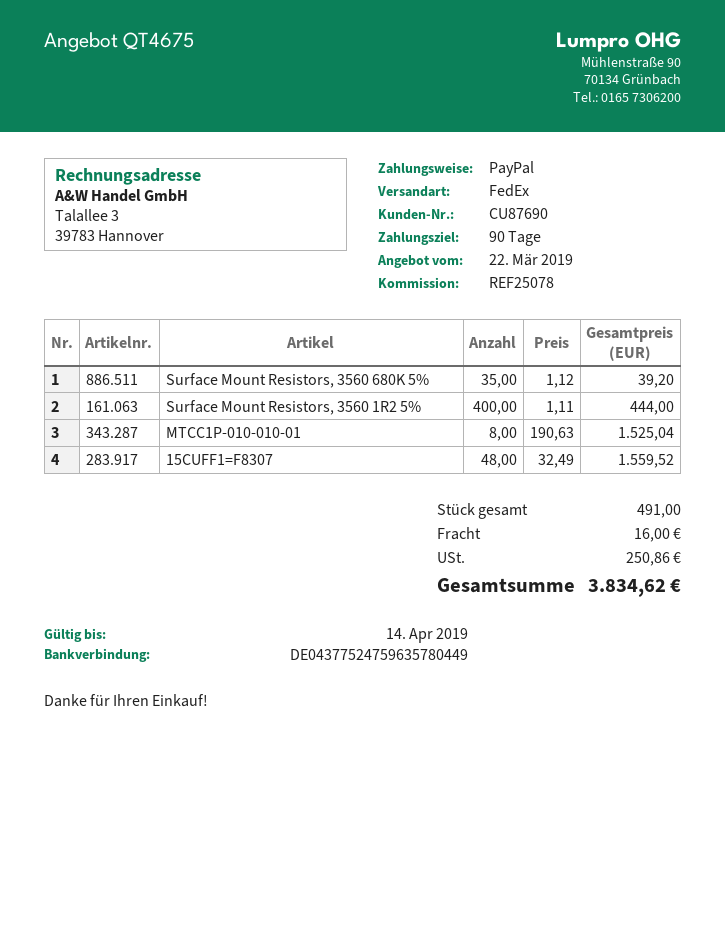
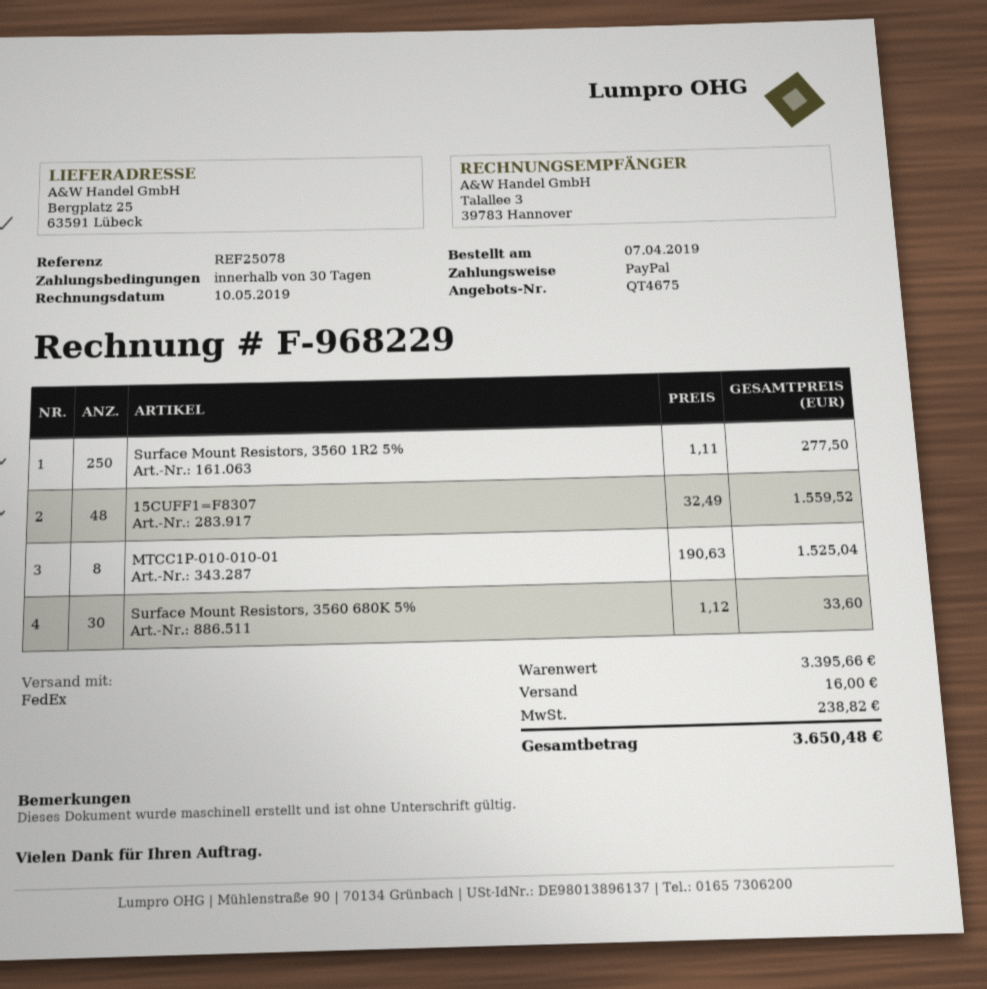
payment terms: 90 days -> 30 days
Surface Mount Resistors, 3560 680K 5%: 35 x 1.12 = 39.20 -> 30 x 1.12 = 33.60
Surface Mount Resistors, 3560 1R2 5%: 400 x 1.11 = 444.00 -> 250 x 1.11 = 277.50
tax: 250.86 -> 238.82
total: 3834.62 -> 3650.48

